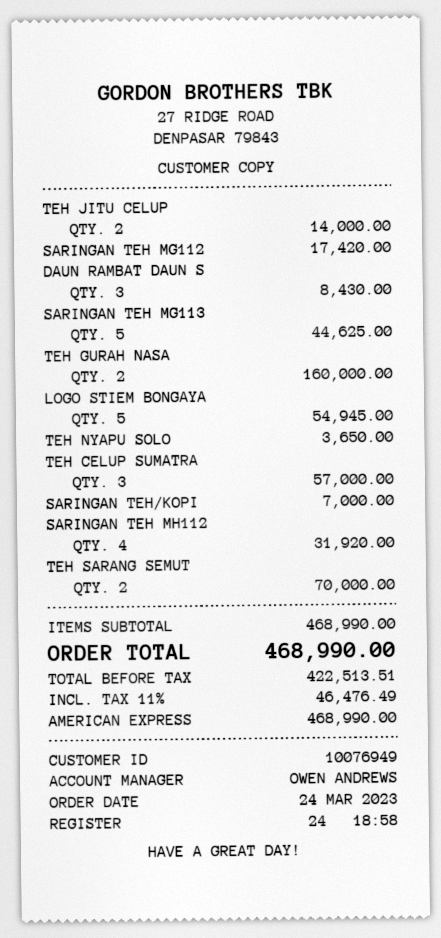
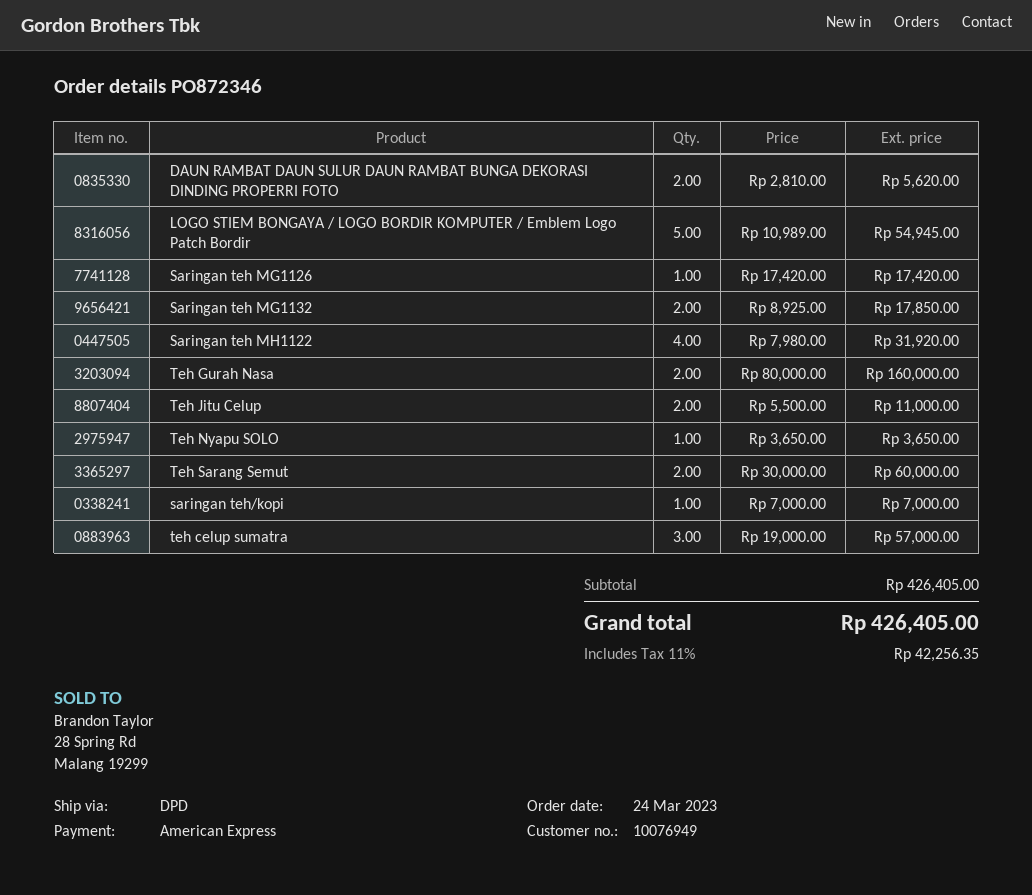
TEH JITU CELUP: 2 for 14000.00 -> 2 for 11000.00
DAUN RAMBAT DAUN S: 3 for 8430.00 -> 2 for 5620.00
SARINGAN TEH MG113: 5 for 44625.00 -> 2 for 17850.00
TEH SARANG SEMUT: 2 for 70000.00 -> 2 for 60000.00
subtotal: 468990.00 -> 426405.00
tax: 11% = 46476.49 -> 11% = 42256.35
total: 468990.00 -> 426405.00

